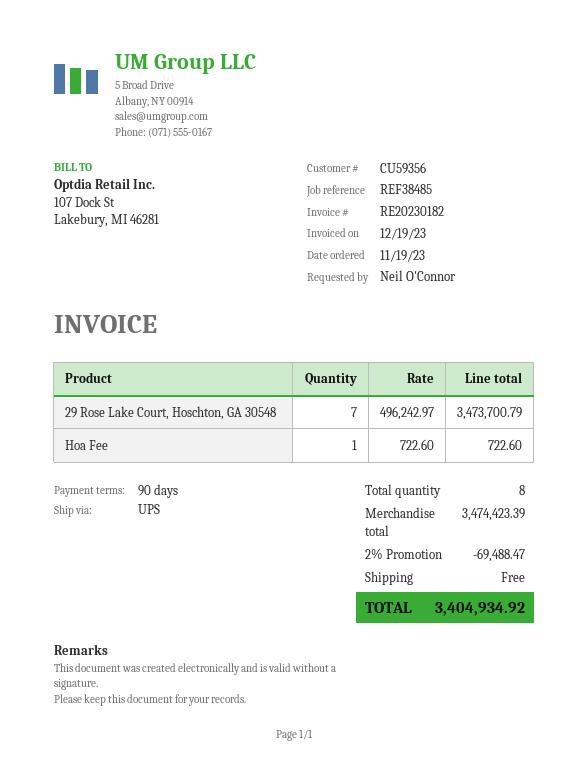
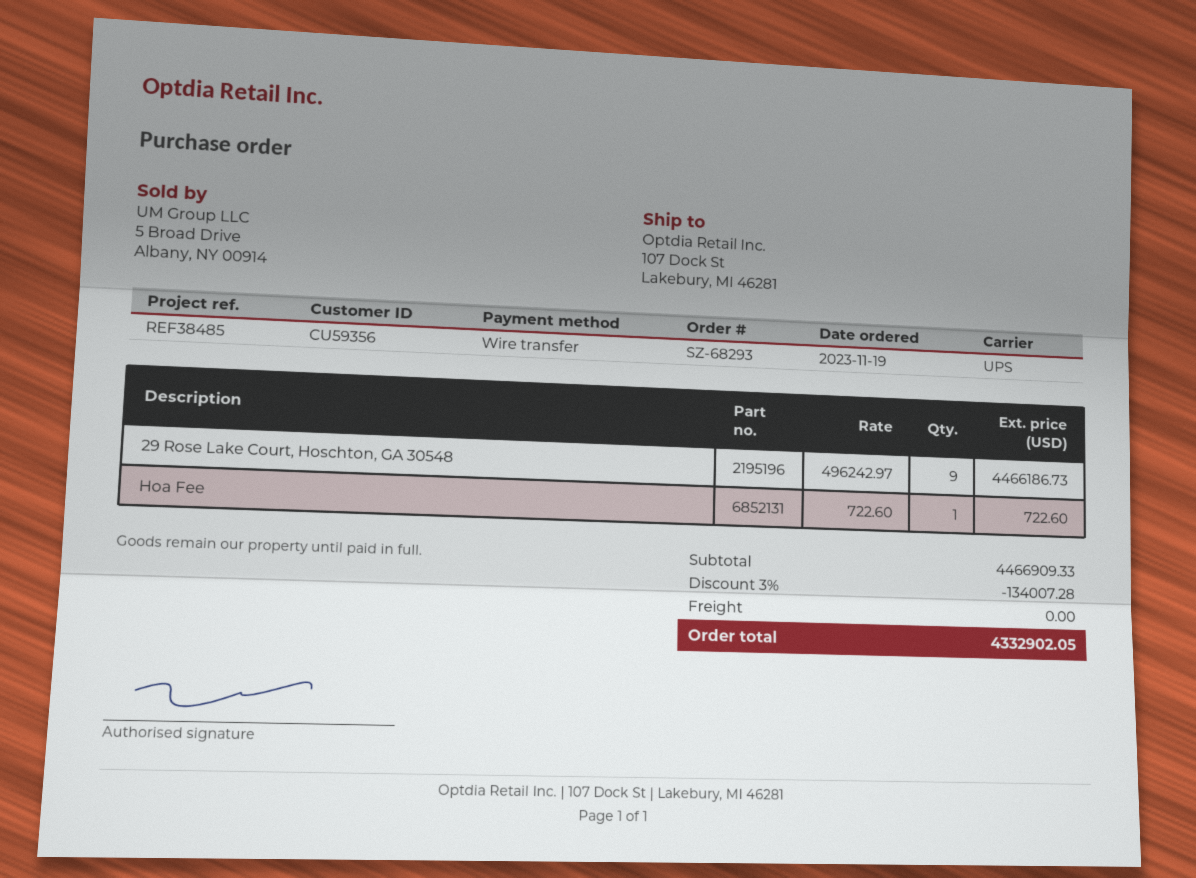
29 Rose Lake Court, Hoschton, GA 30548: 7 x 496242.97 = 3473700.79 -> 9 x 496242.97 = 4466186.73
subtotal: 3474423.39 -> 4466909.33
discount: 2% = 69488.47 -> 3% = 134007.28
total: 3404934.92 -> 4332902.05

